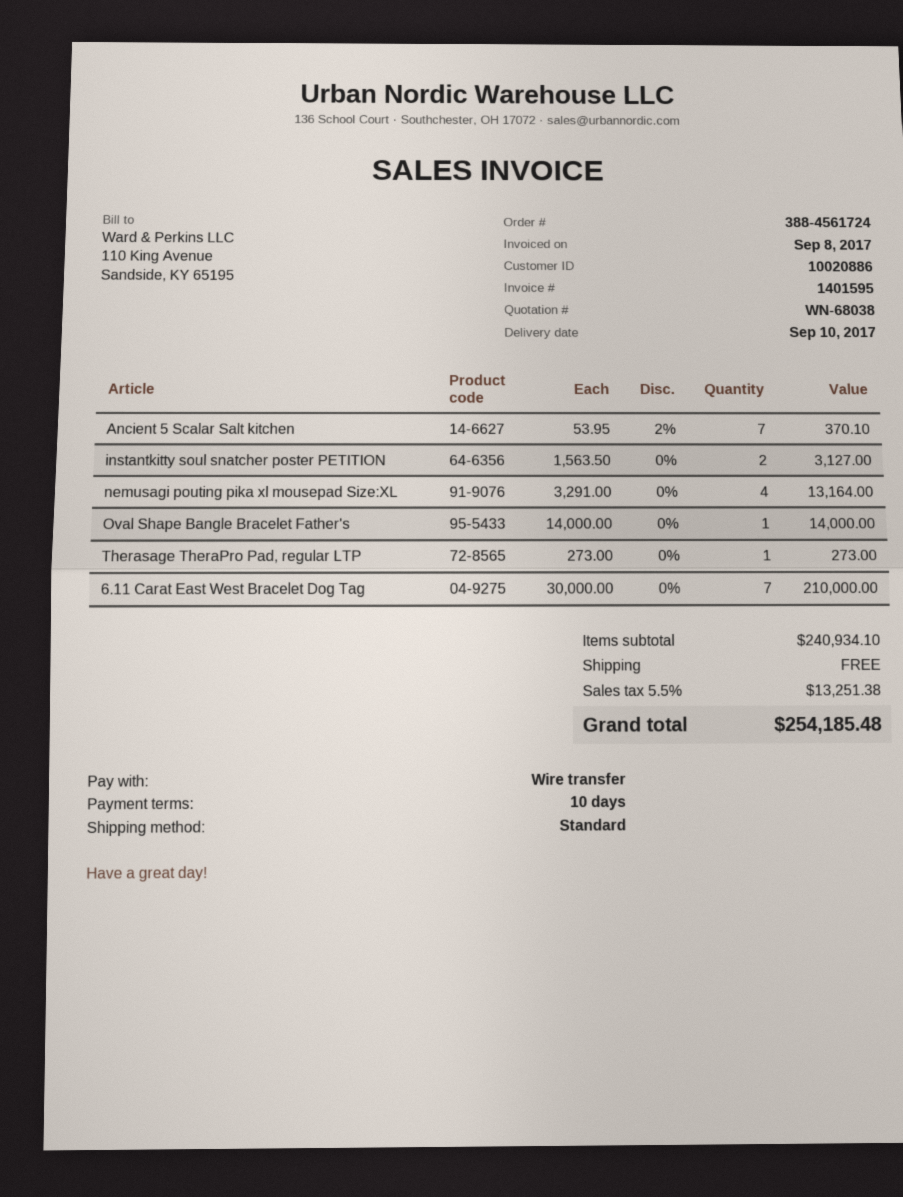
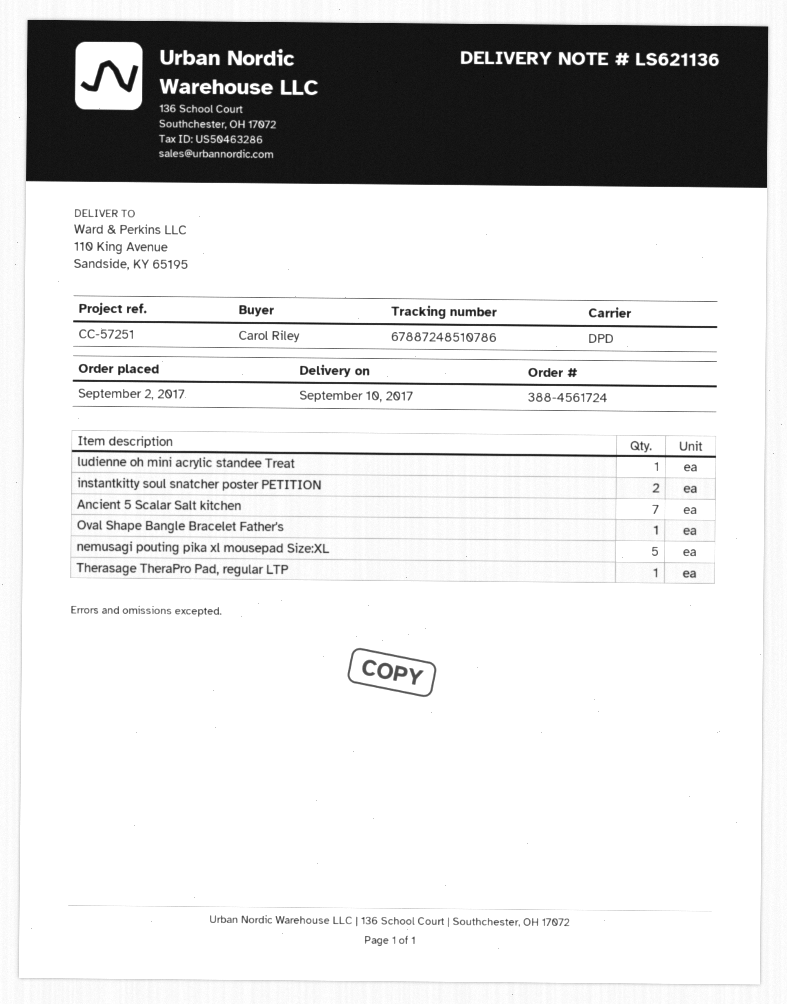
shipping method: standard -> DPD
nemusagi pouting pika xl mousepad Size:XL: 4 -> 5
6.11 Carat East West Bracelet Dog Tag: 7 -> none
ludienne oh mini acrylic standee Treat: none -> 1

